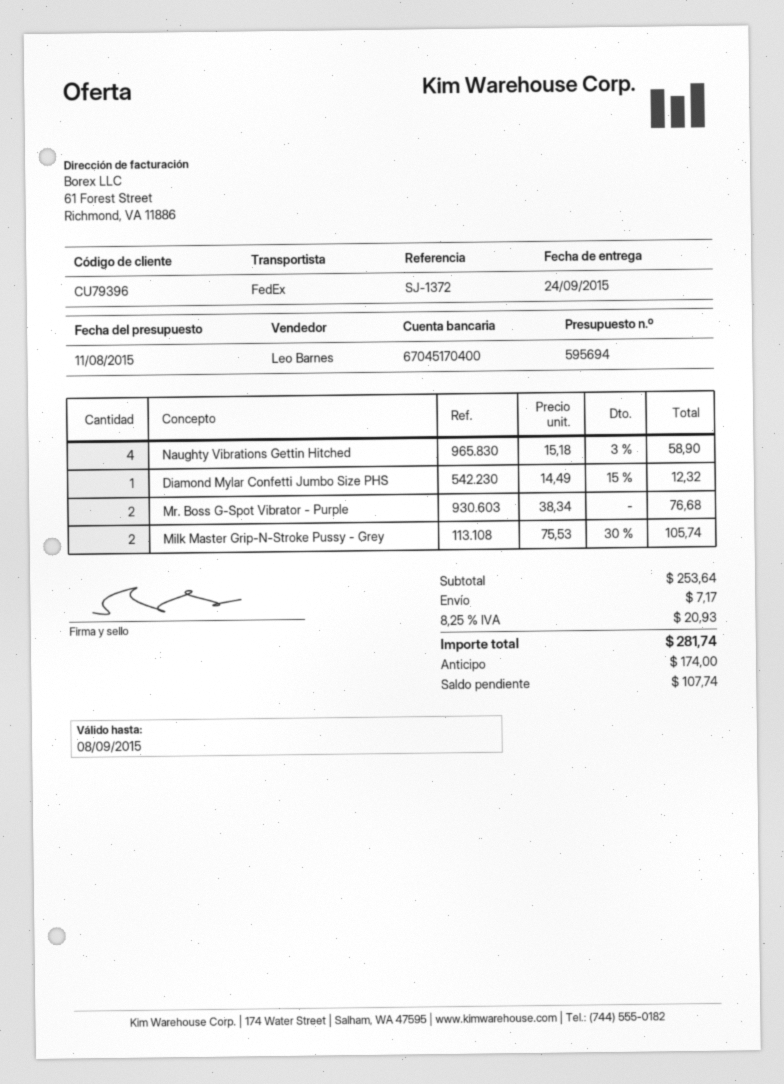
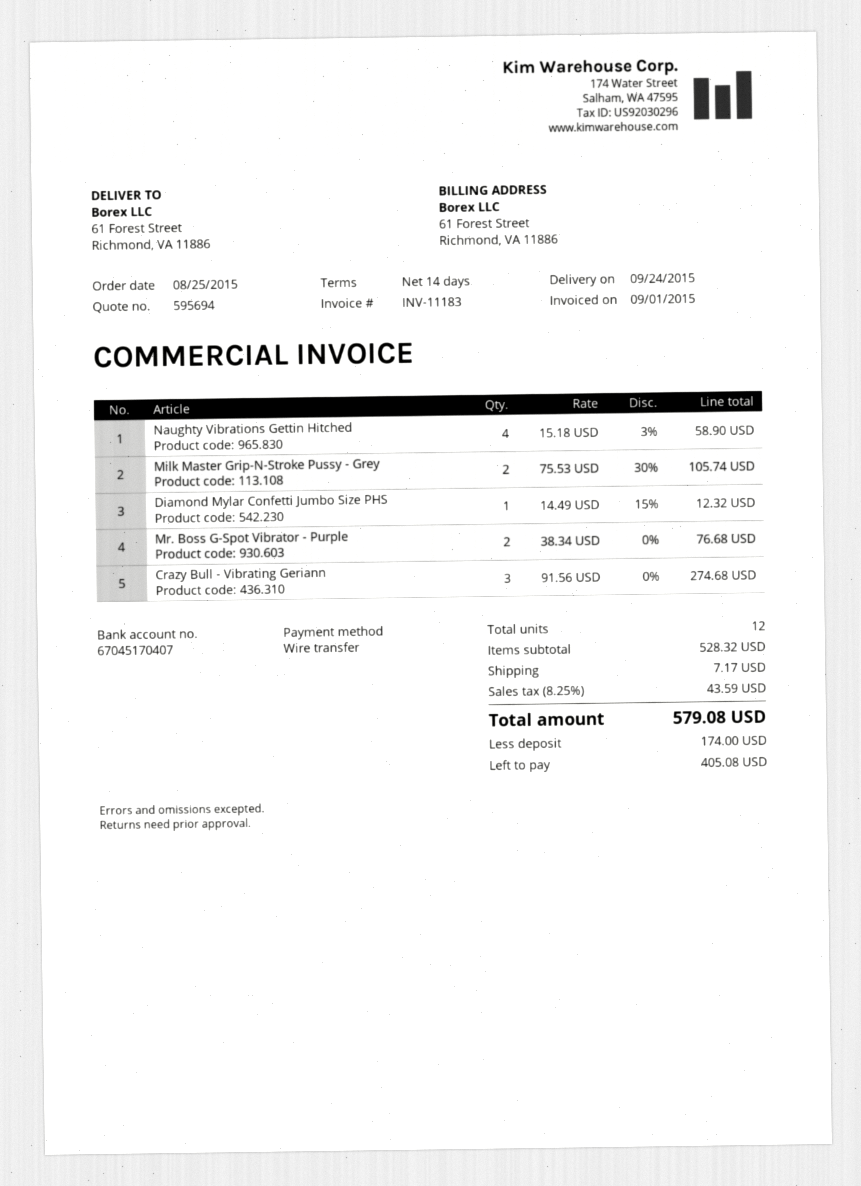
bank account: 67045170400 -> 67045170407
Crazy Bull - Vibrating Geriann: none -> 3 x 91.56 = 274.68
subtotal: 253.64 -> 528.32
tax: 8.25% = 20.93 -> 8.25% = 43.59
total: 281.74 -> 579.08
balance: 107.74 -> 405.08

